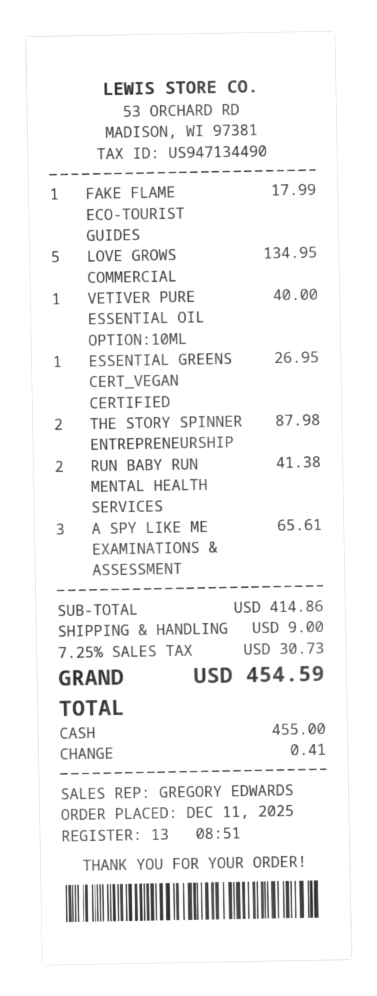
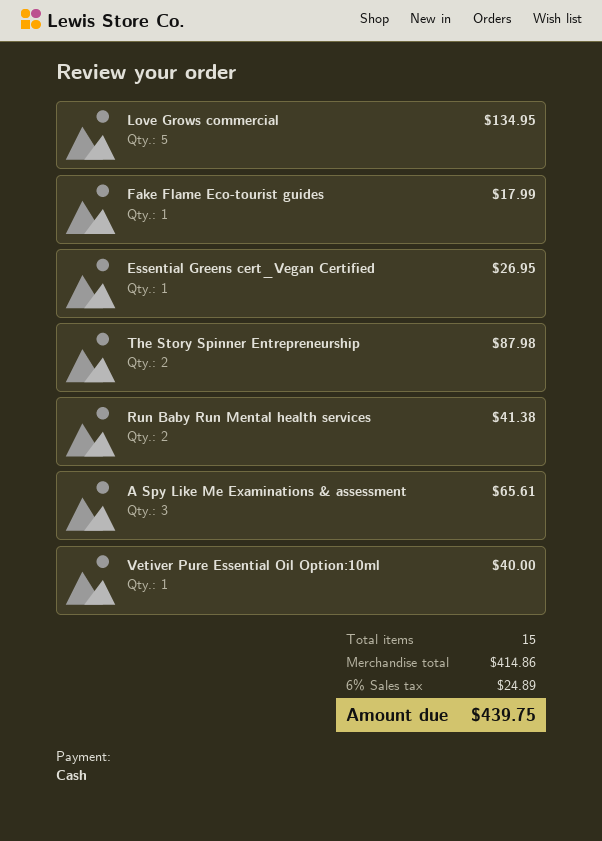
shipping: 9.00 -> none
tax: 7.25% = 30.73 -> 6% = 24.89
total: 454.59 -> 439.75

